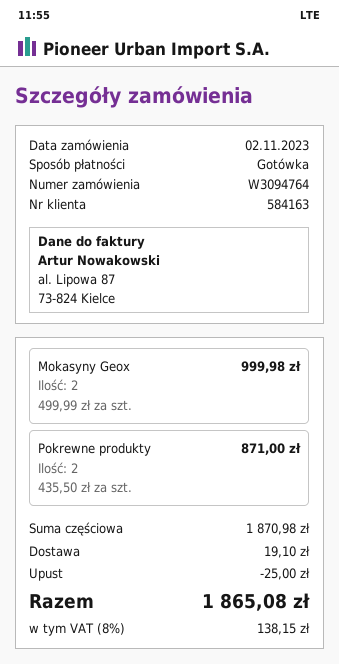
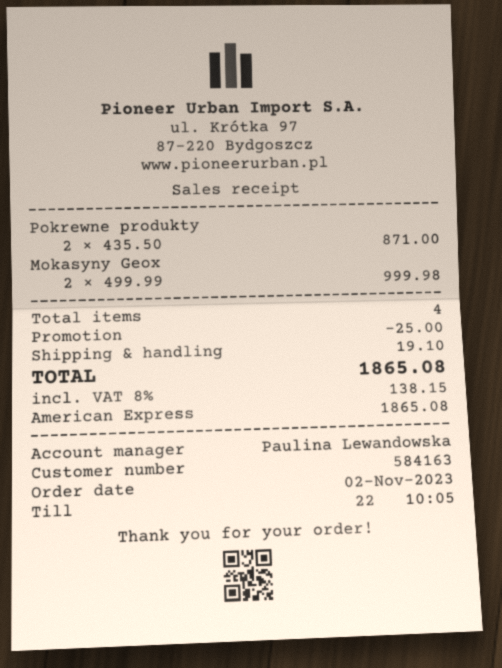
payment method: cash -> American Express

